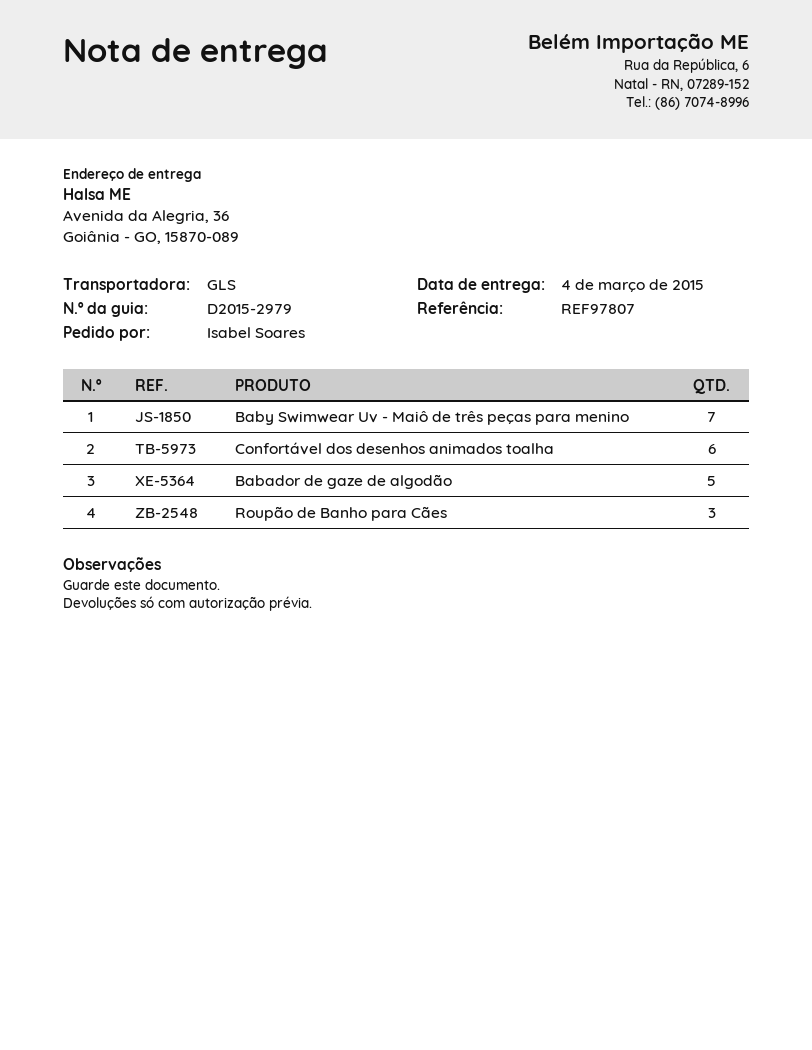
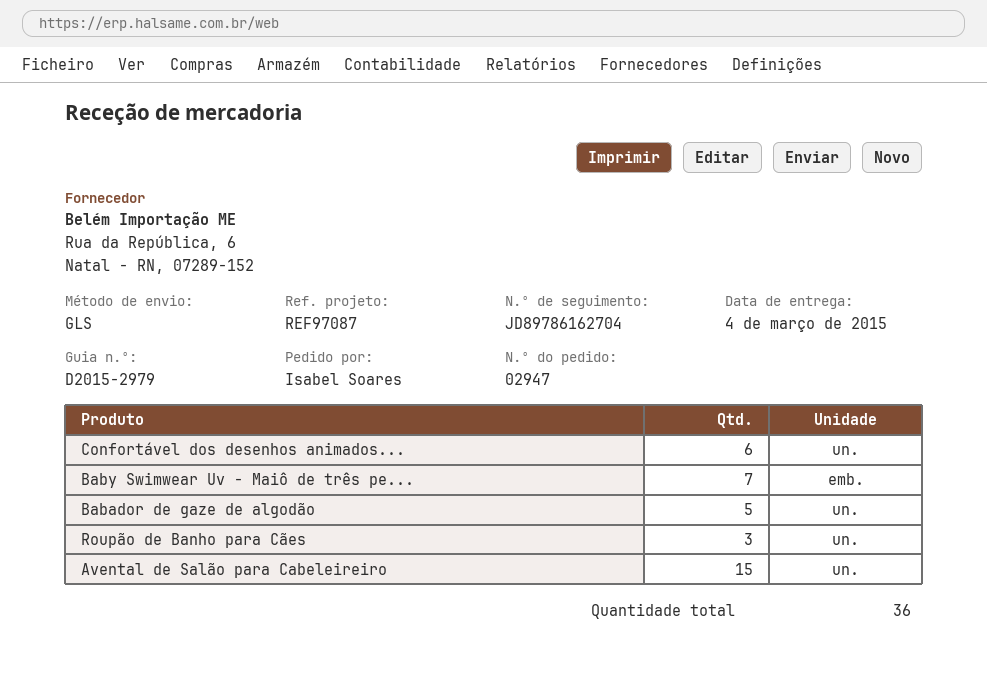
reference: REF97807 -> REF97087
Avental de Salão para Cabeleireiro: none -> 15

